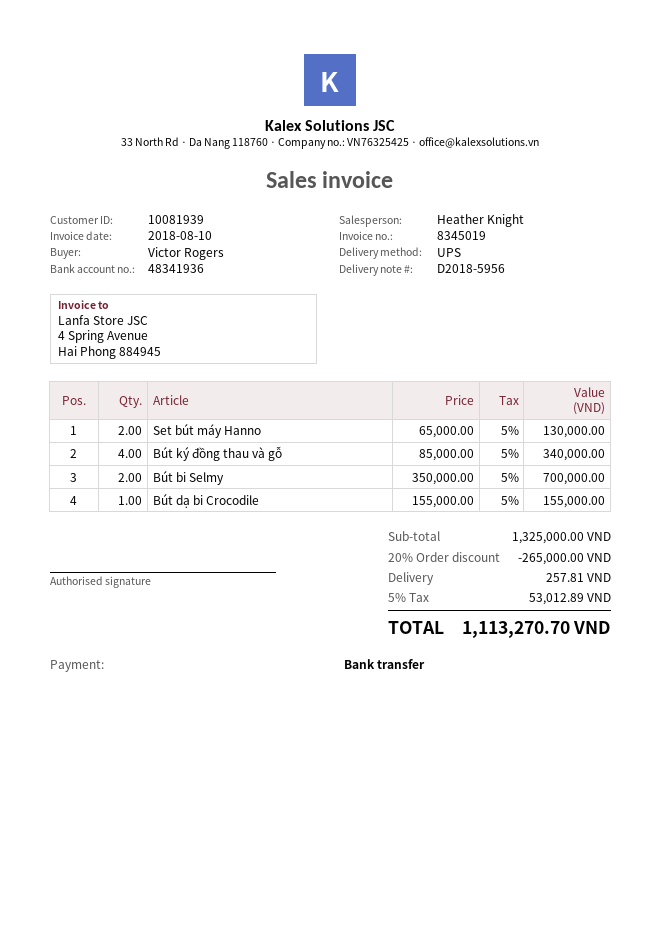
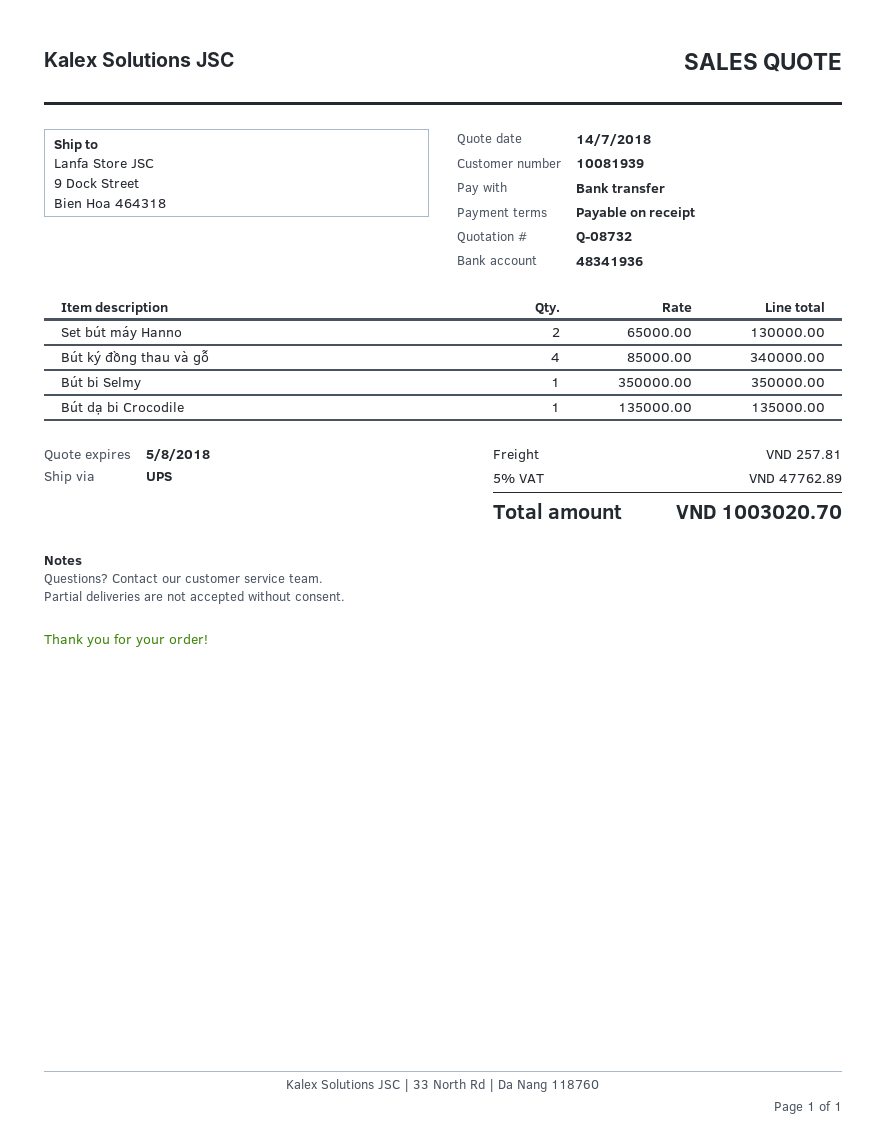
Bút bi Selmy: 2 x 350000.00 = 700000.00 -> 1 x 350000.00 = 350000.00
Bút dạ bi Crocodile: 1 x 155000.00 = 155000.00 -> 1 x 135000.00 = 135000.00
discount: 20% = 265000.00 -> none
tax: 5% = 53012.89 -> 5% = 47762.89
total: 1113270.70 -> 1003020.70

